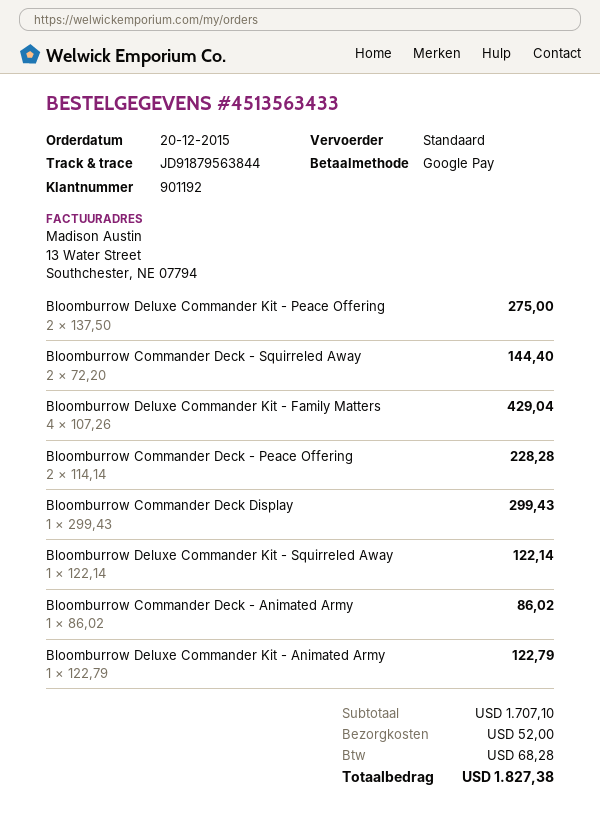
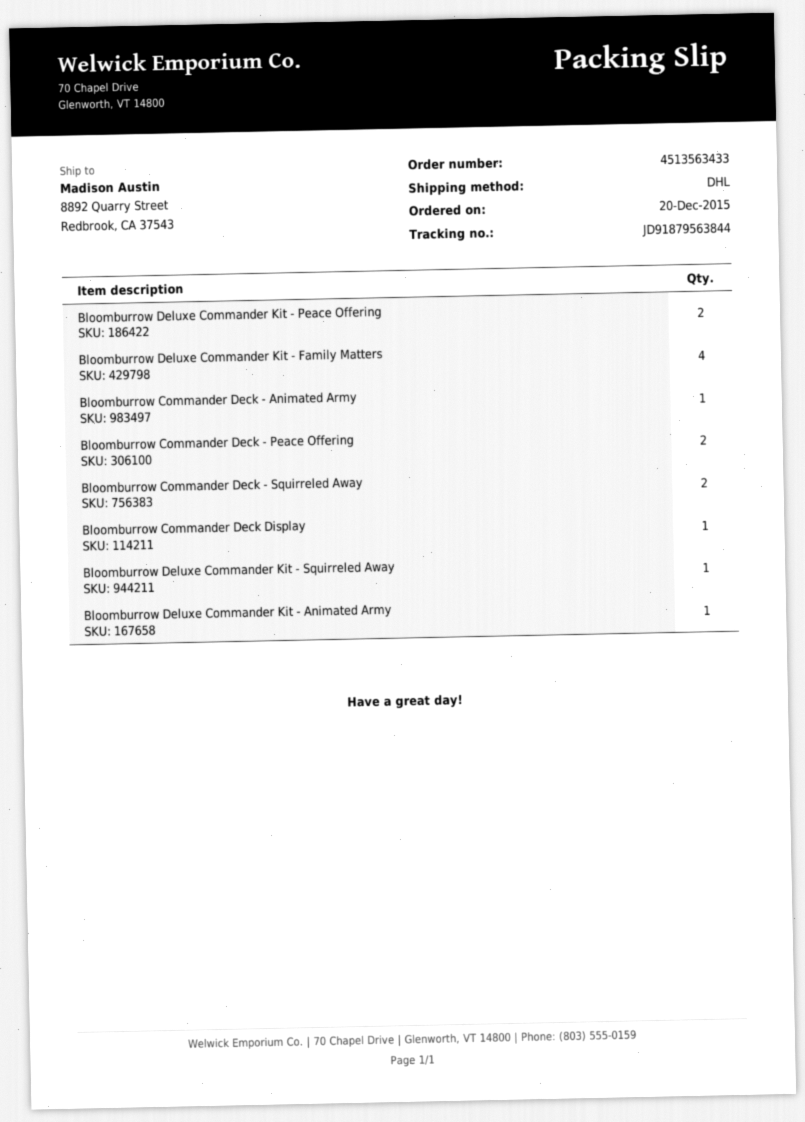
shipping method: standard -> DHL

